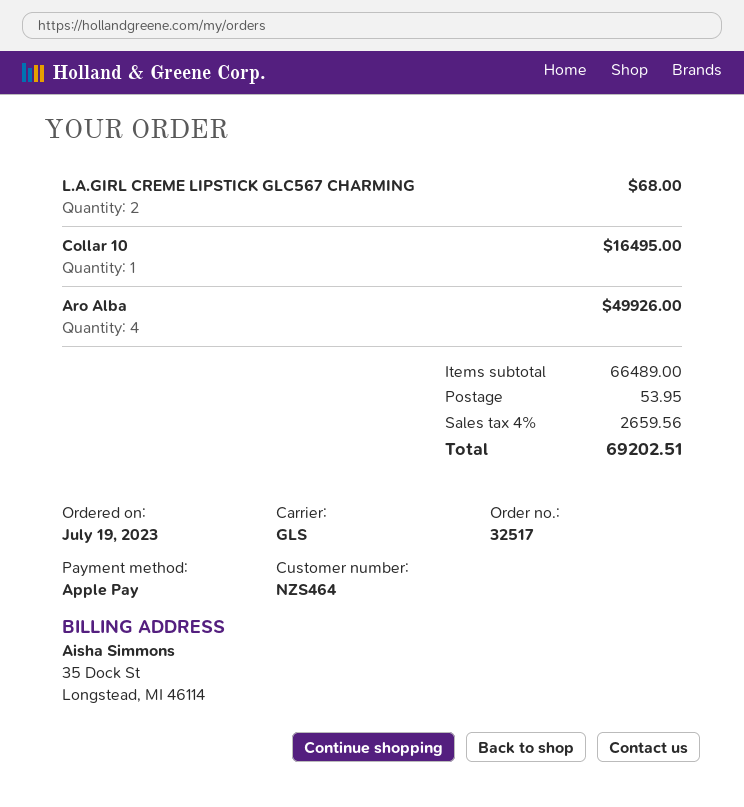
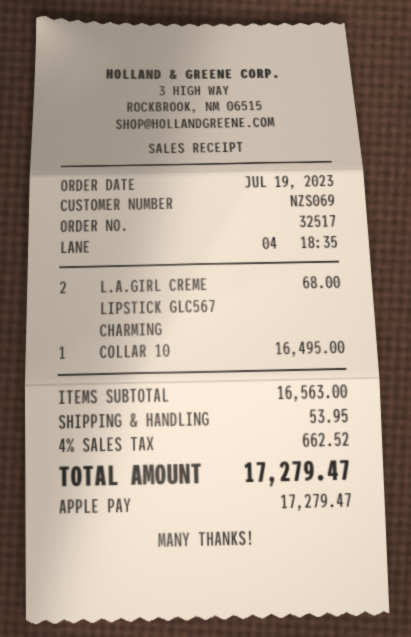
customer number: NZS464 -> NZS069
Aro Alba: 4 for 49926.00 -> none
subtotal: 66489.00 -> 16563.00
tax: 4% = 2659.56 -> 4% = 662.52
total: 69202.51 -> 17279.47

